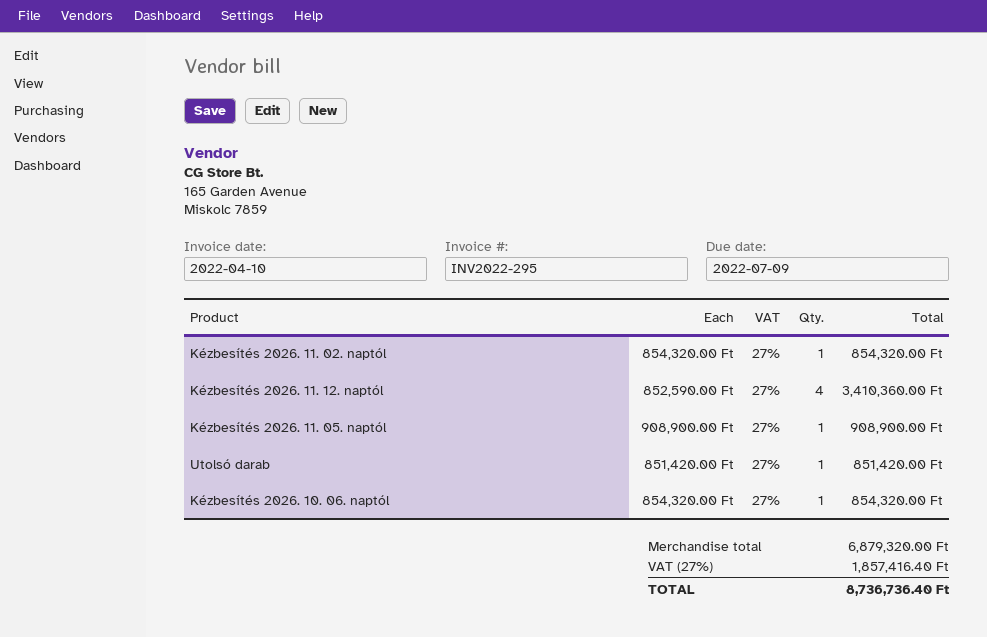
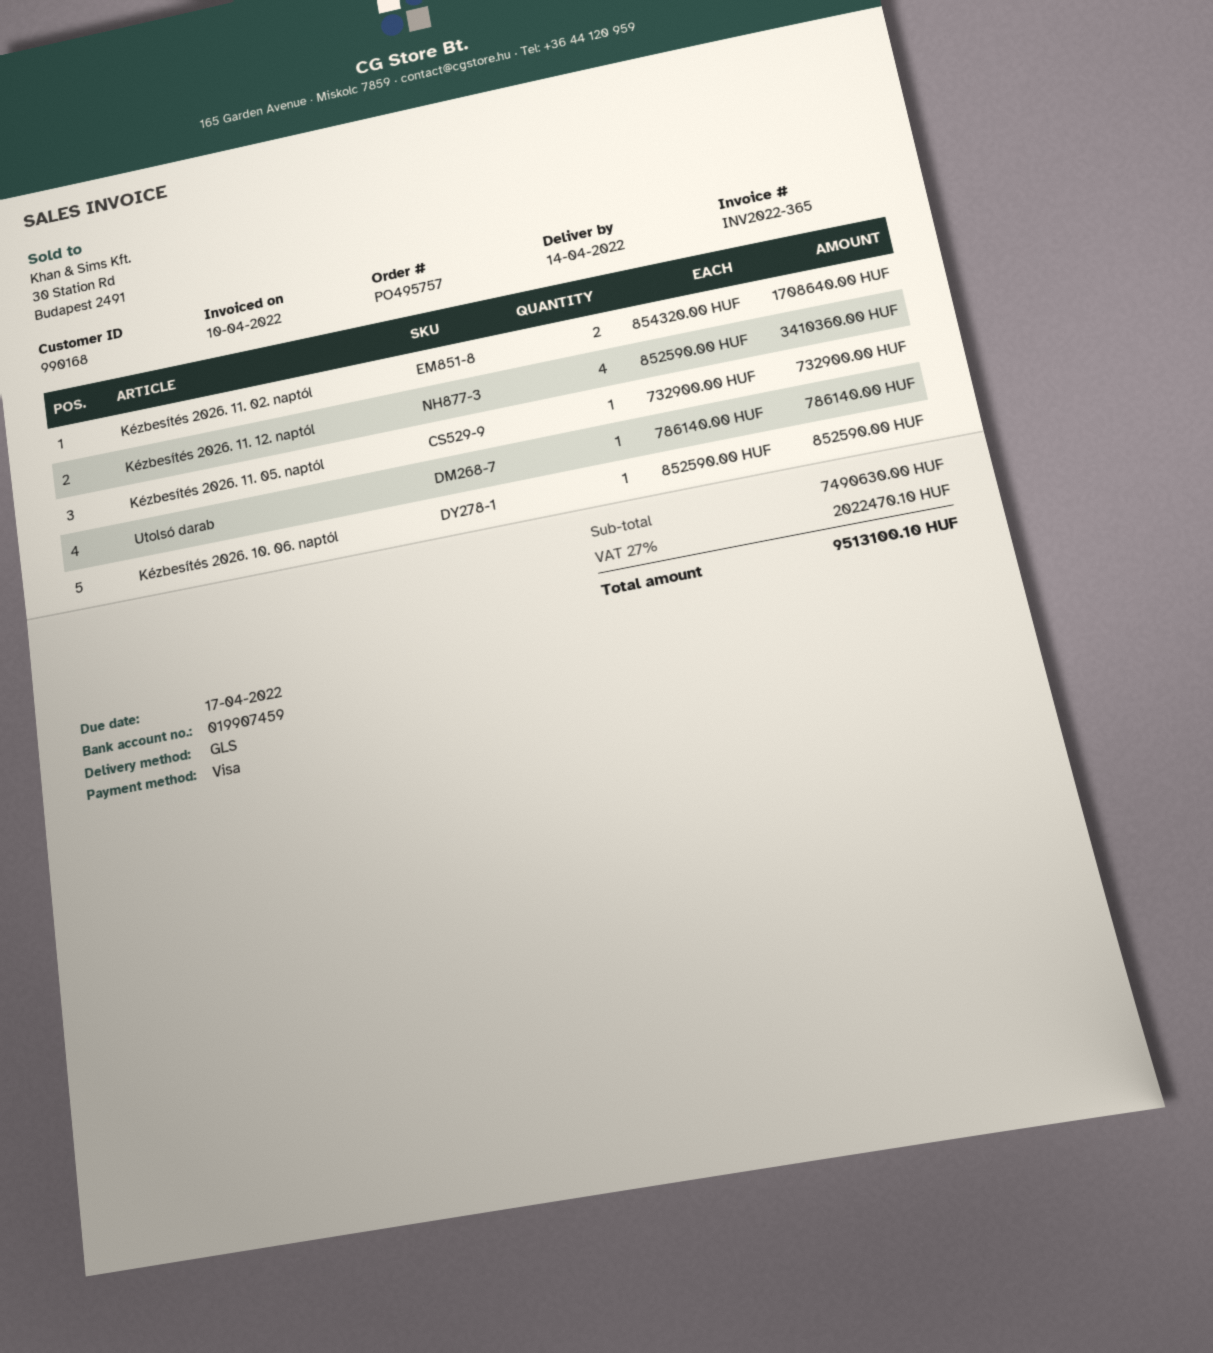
invoice number: INV2022-295 -> INV2022-365
due date: 2022-07-09 -> 2022-04-17
Kézbesítés 2026. 11. 02. naptól: 1 x 854320.00 = 854320.00 -> 2 x 854320.00 = 1708640.00
Kézbesítés 2026. 11. 05. naptól: 1 x 908900.00 = 908900.00 -> 1 x 732900.00 = 732900.00
Utolsó darab: 1 x 851420.00 = 851420.00 -> 1 x 786140.00 = 786140.00
Kézbesítés 2026. 10. 06. naptól: 1 x 854320.00 = 854320.00 -> 1 x 852590.00 = 852590.00
subtotal: 6879320.00 -> 7490630.00
tax: 27% = 1857416.40 -> 27% = 2022470.10
total: 8736736.40 -> 9513100.10

